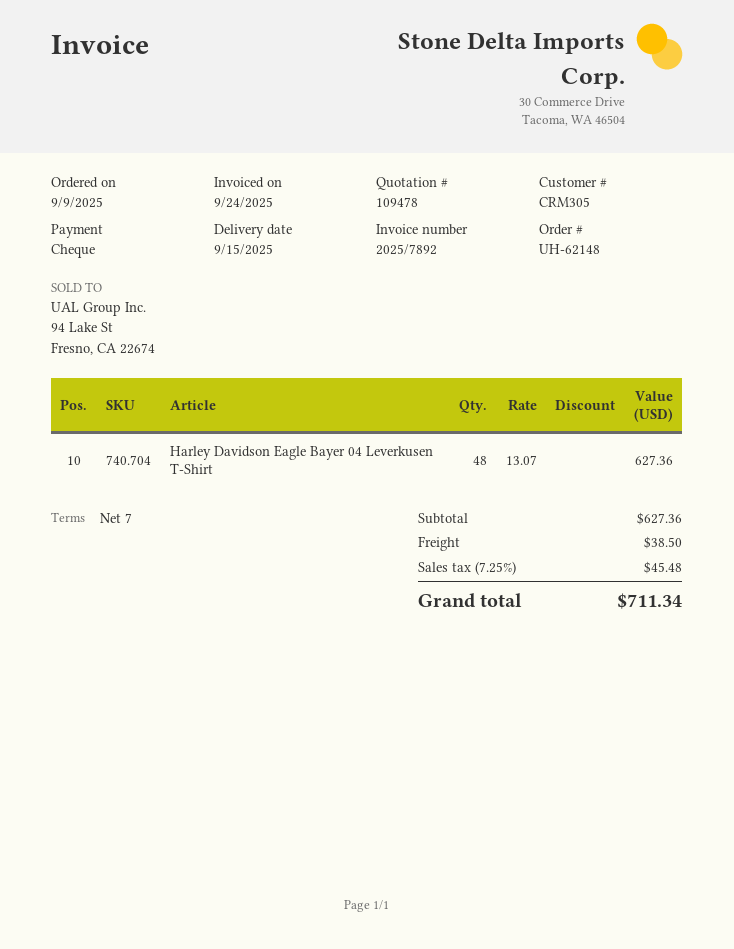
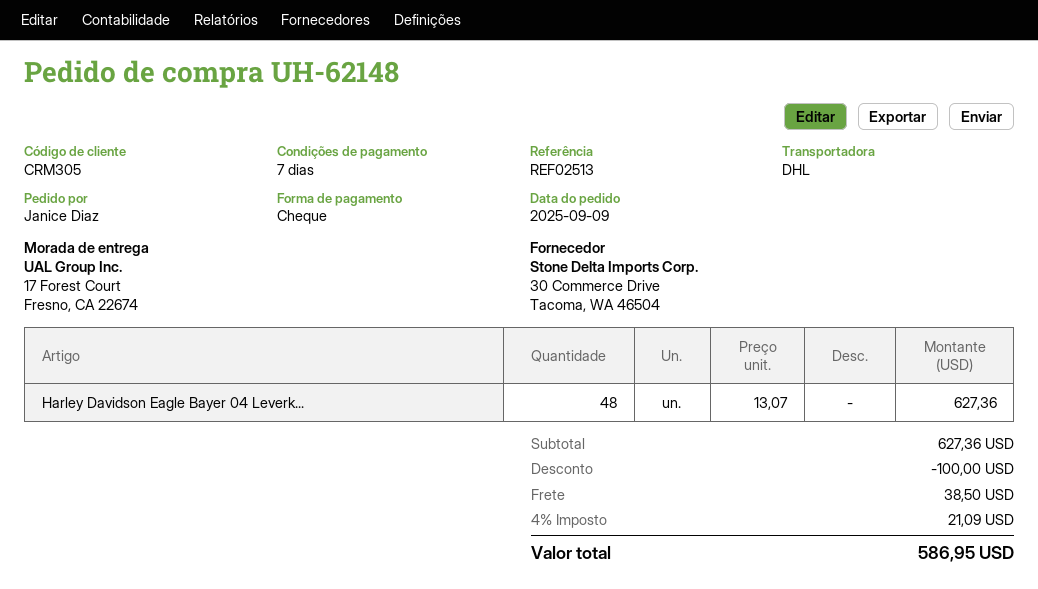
discount: none -> 100.00
tax: 7.25% = 45.48 -> 4% = 21.09
total: 711.34 -> 586.95

